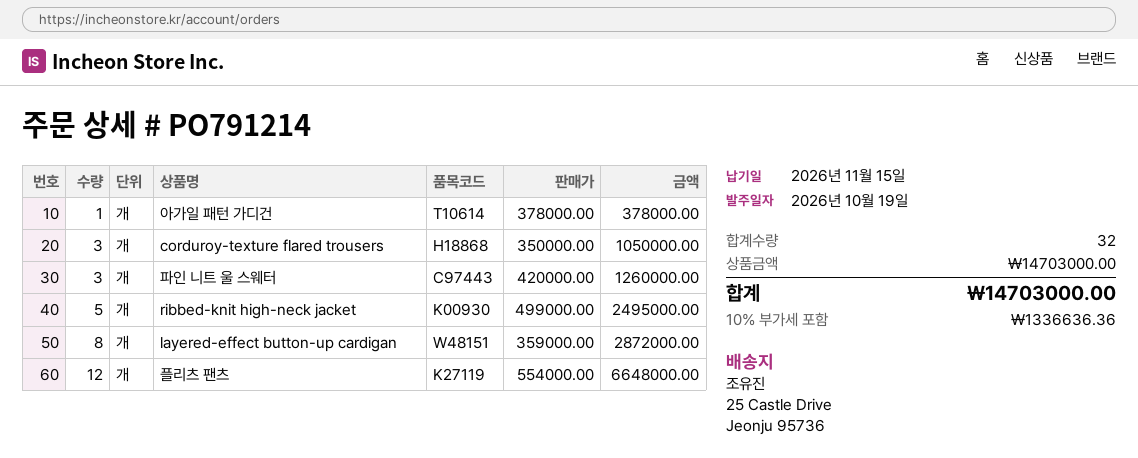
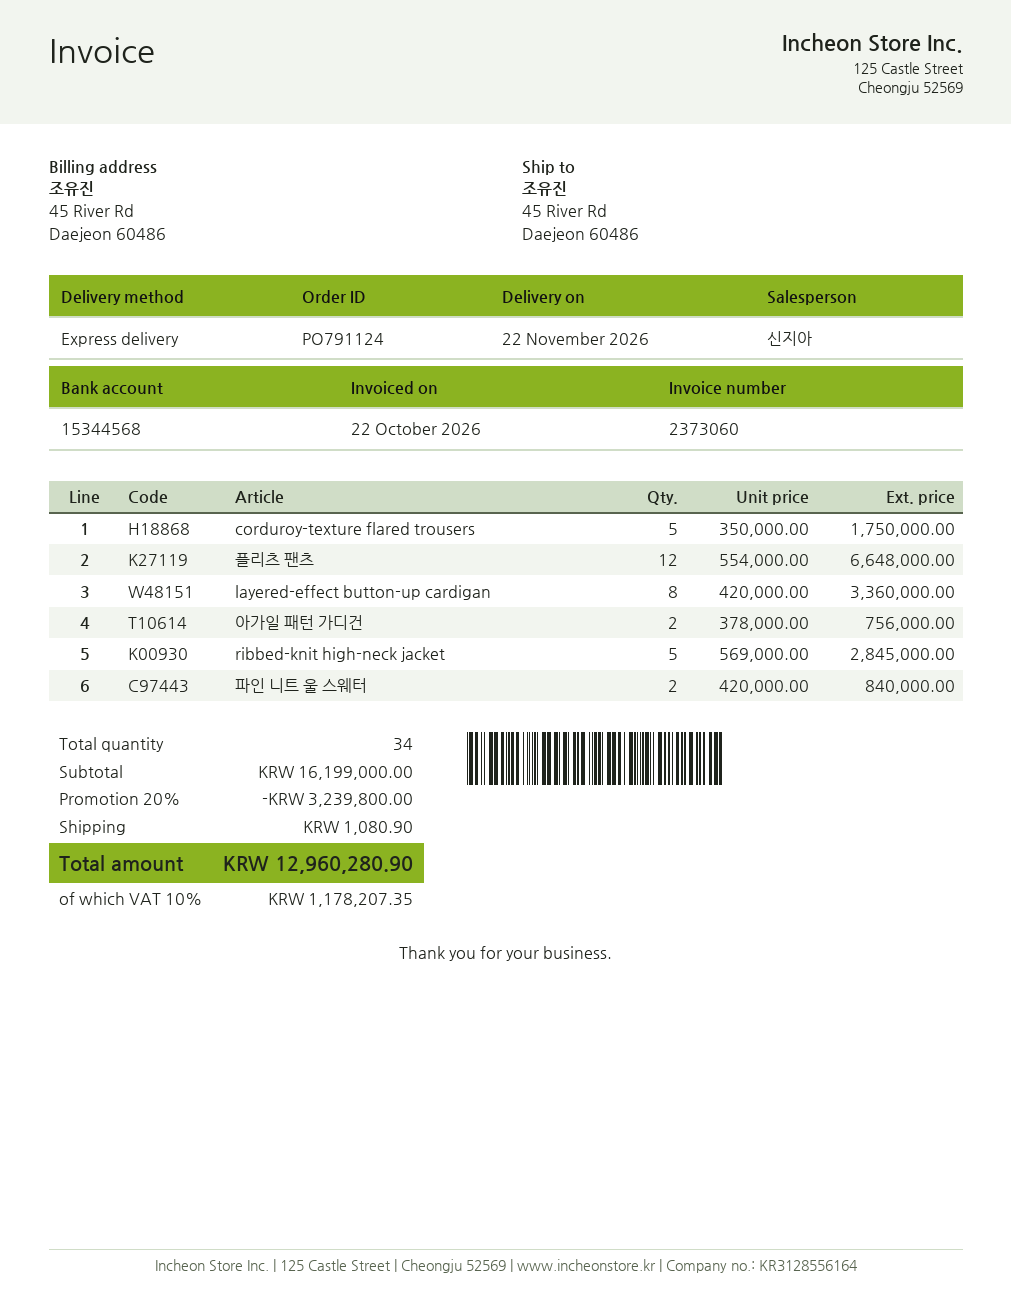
order number: PO791214 -> PO791124
delivery date: 2026-11-15 -> 2026-11-22
ship to: 25 Castle Drive, Jeonju 95736 -> 45 River Rd, Daejeon 60486
아가일 패턴 가디건: 1 x 378000.00 = 378000.00 -> 2 x 378000.00 = 756000.00
corduroy-texture flared trousers: 3 x 350000.00 = 1050000.00 -> 5 x 350000.00 = 1750000.00
파인 니트 울 스웨터: 3 x 420000.00 = 1260000.00 -> 2 x 420000.00 = 840000.00
ribbed-knit high-neck jacket: 5 x 499000.00 = 2495000.00 -> 5 x 569000.00 = 2845000.00
layered-effect button-up cardigan: 8 x 359000.00 = 2872000.00 -> 8 x 420000.00 = 3360000.00
total quantity: 32 -> 34
subtotal: 14703000.00 -> 16199000.00
discount: none -> 20% = 3239800.00
shipping: none -> 1080.90
tax: 10% = 1336636.36 -> 10% = 1178207.35
total: 14703000.00 -> 12960280.90

